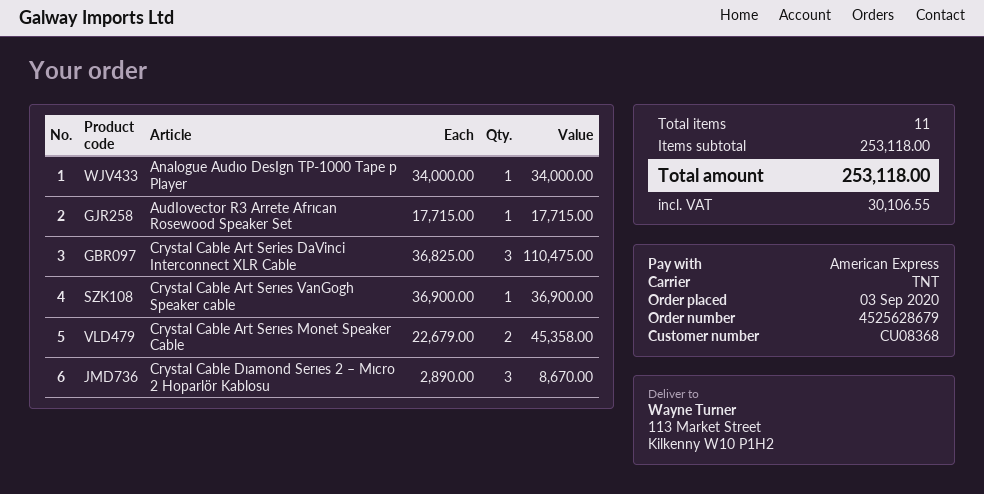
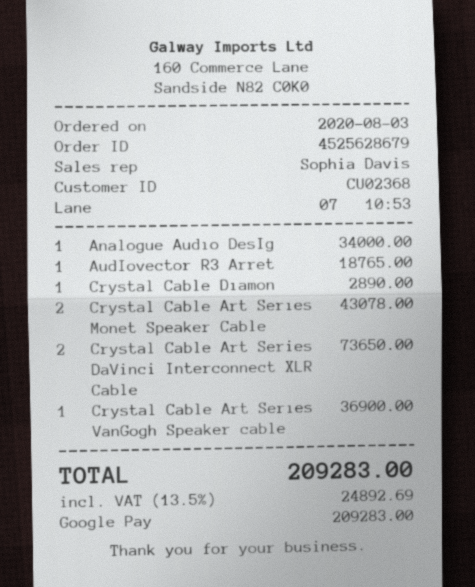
order date: 2020-09-03 -> 2020-08-03
customer number: CU08368 -> CU02368
payment method: American Express -> Google Pay
AudIovector R3 Arrete Afrıcan Rosewood Speaker Set: 1 for 17715.00 -> 1 for 18765.00
Crystal Cable Art Series DaVinci Interconnect XLR Cable: 3 for 110475.00 -> 2 for 73650.00
Crystal Cable Art Serıes Monet Speaker Cable: 2 for 45358.00 -> 2 for 43078.00
Crystal Cable Dıamond Serıes 2 – Mıcro 2 Hoparlör Kablosu: 3 for 8670.00 -> 1 for 2890.00
tax: 30106.55 -> 24892.69
total: 253118.00 -> 209283.00

